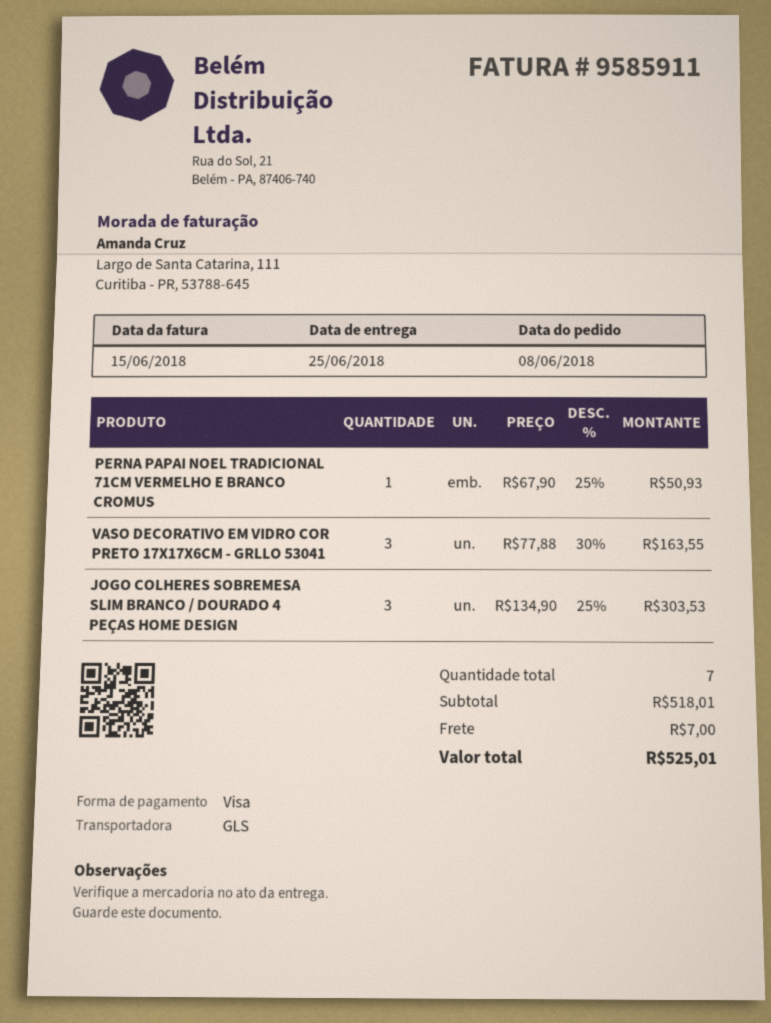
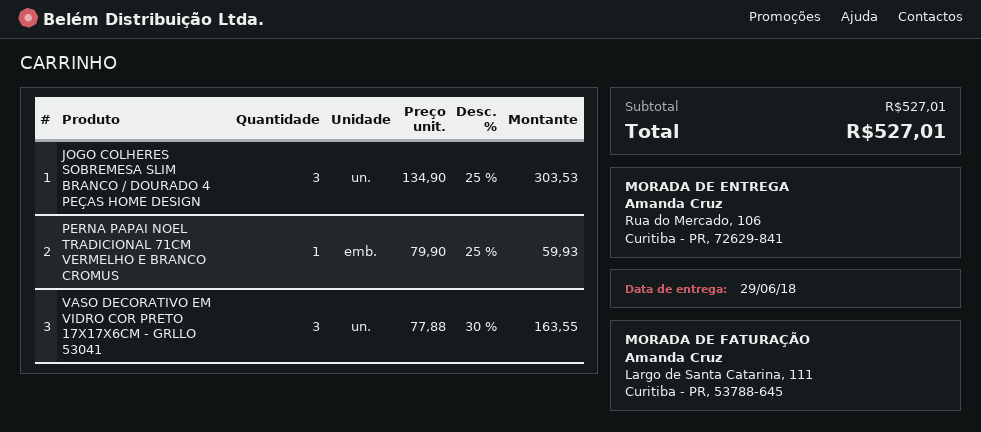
delivery date: 2018-06-25 -> 2018-06-29
PERNA PAPAI NOEL TRADICIONAL 71CM VERMELHO E BRANCO CROMUS: 1 x 67.90 - 25% = 50.93 -> 1 x 79.90 - 25% = 59.93
subtotal: 518.01 -> 527.01
shipping: 7.00 -> none
total: 525.01 -> 527.01

